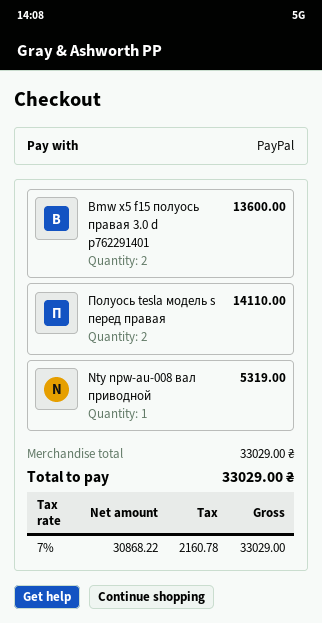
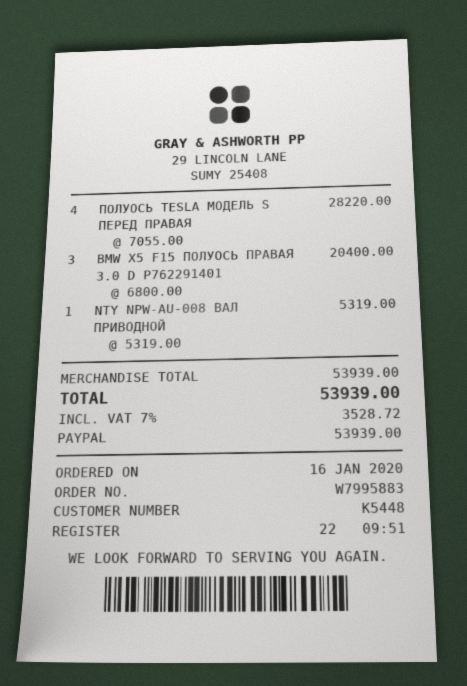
Bmw x5 f15 полуось правая 3.0 d p762291401: 2 for 13600.00 -> 3 for 20400.00
Полуось tesla модель s перед правая: 2 for 14110.00 -> 4 for 28220.00
subtotal: 33029.00 -> 53939.00
tax: 7% = 2160.78 -> 7% = 3528.72
total: 33029.00 -> 53939.00

